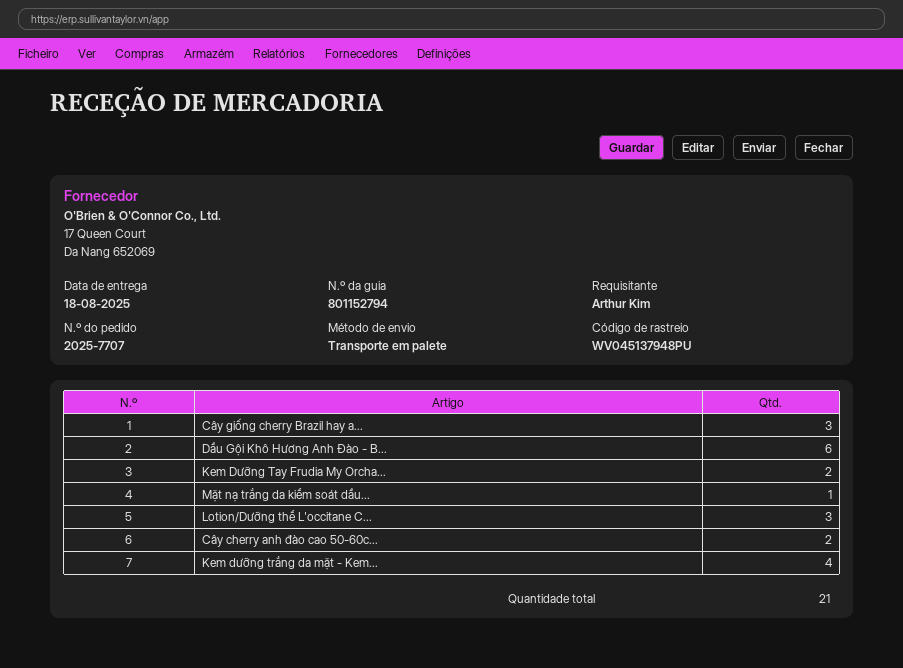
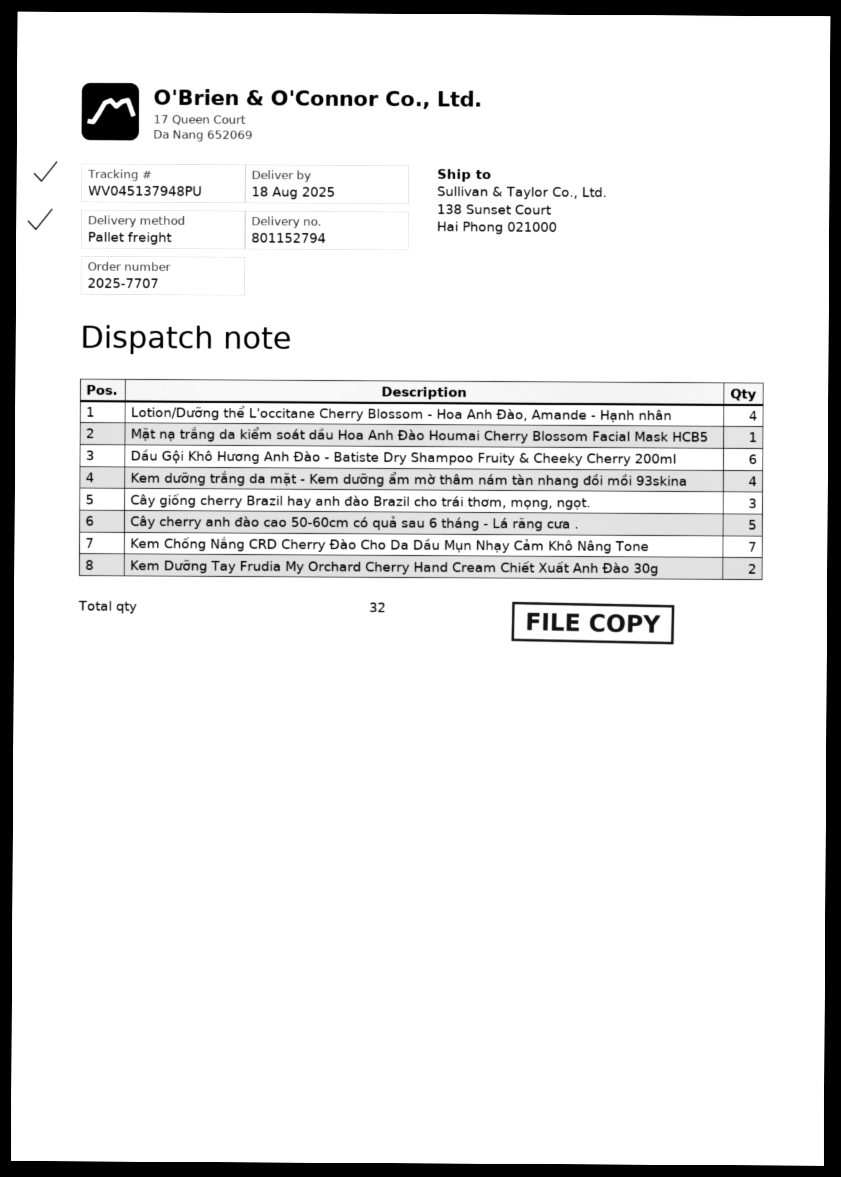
Lotion/Dưỡng thể L'occitane C...: 3 -> 4
Cây cherry anh đào cao 50-60c...: 2 -> 5
Kem Chống Nắng CRD Cherry Đào Cho Da Dầu Mụn Nhạy Cảm Khô Nâng Tone: none -> 7
total quantity: 21 -> 32

